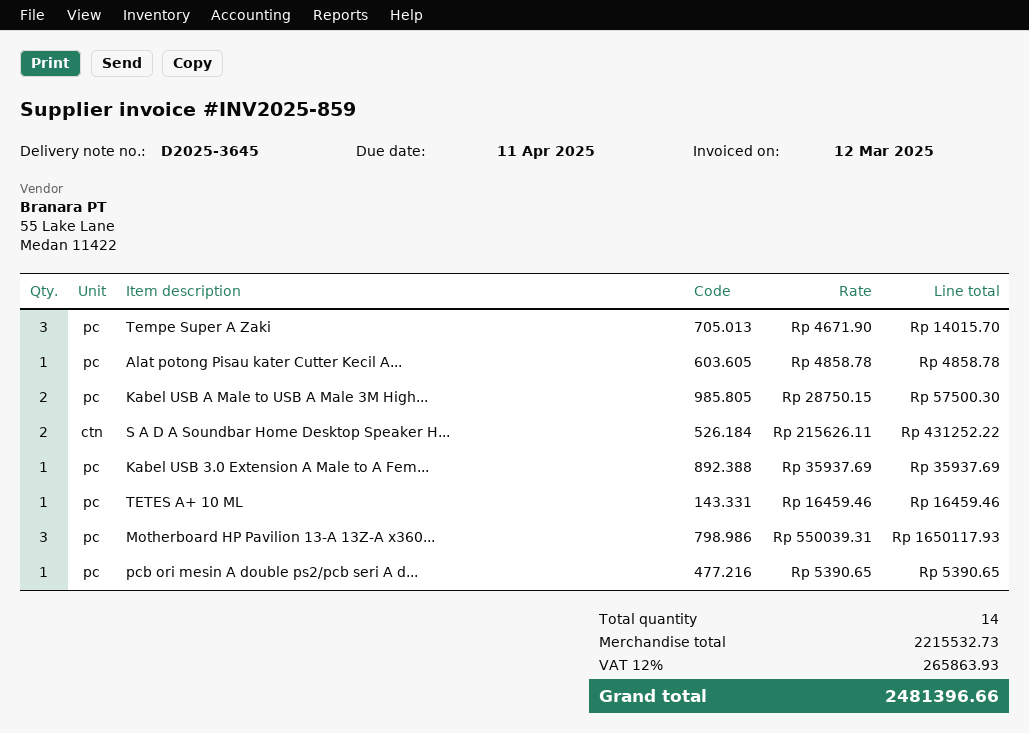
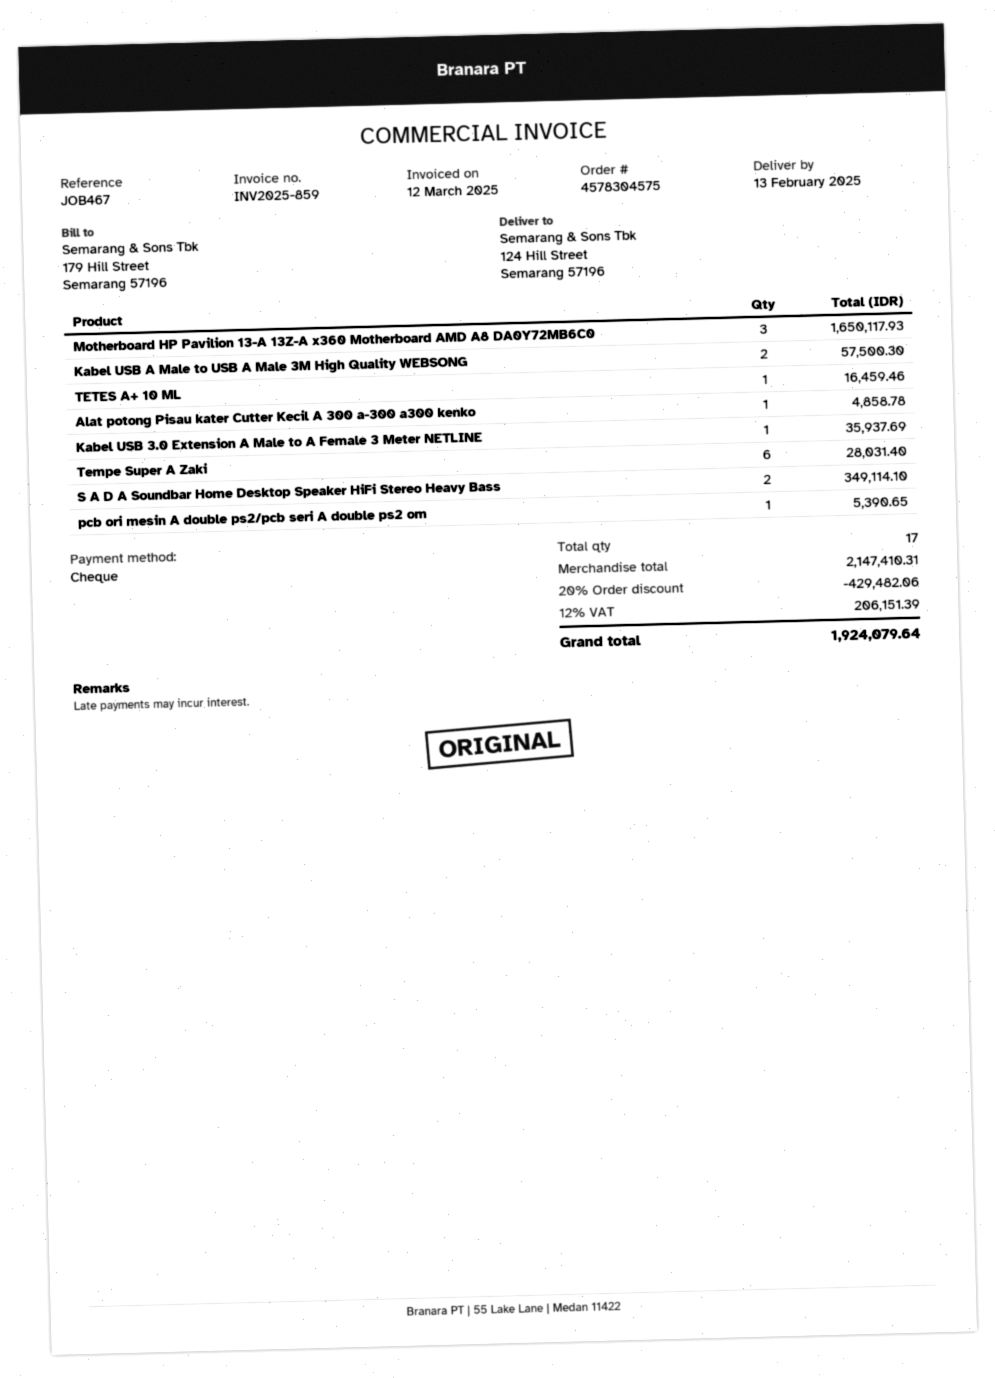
Tempe Super A Zaki: 3 for 14015.70 -> 6 for 28031.40
S A D A Soundbar Home Desktop Speaker H...: 2 for 431252.22 -> 2 for 349114.10
total quantity: 14 -> 17
subtotal: 2215532.73 -> 2147410.31
discount: none -> 20% = 429482.06
tax: 12% = 265863.93 -> 12% = 206151.39
total: 2481396.66 -> 1924079.64

